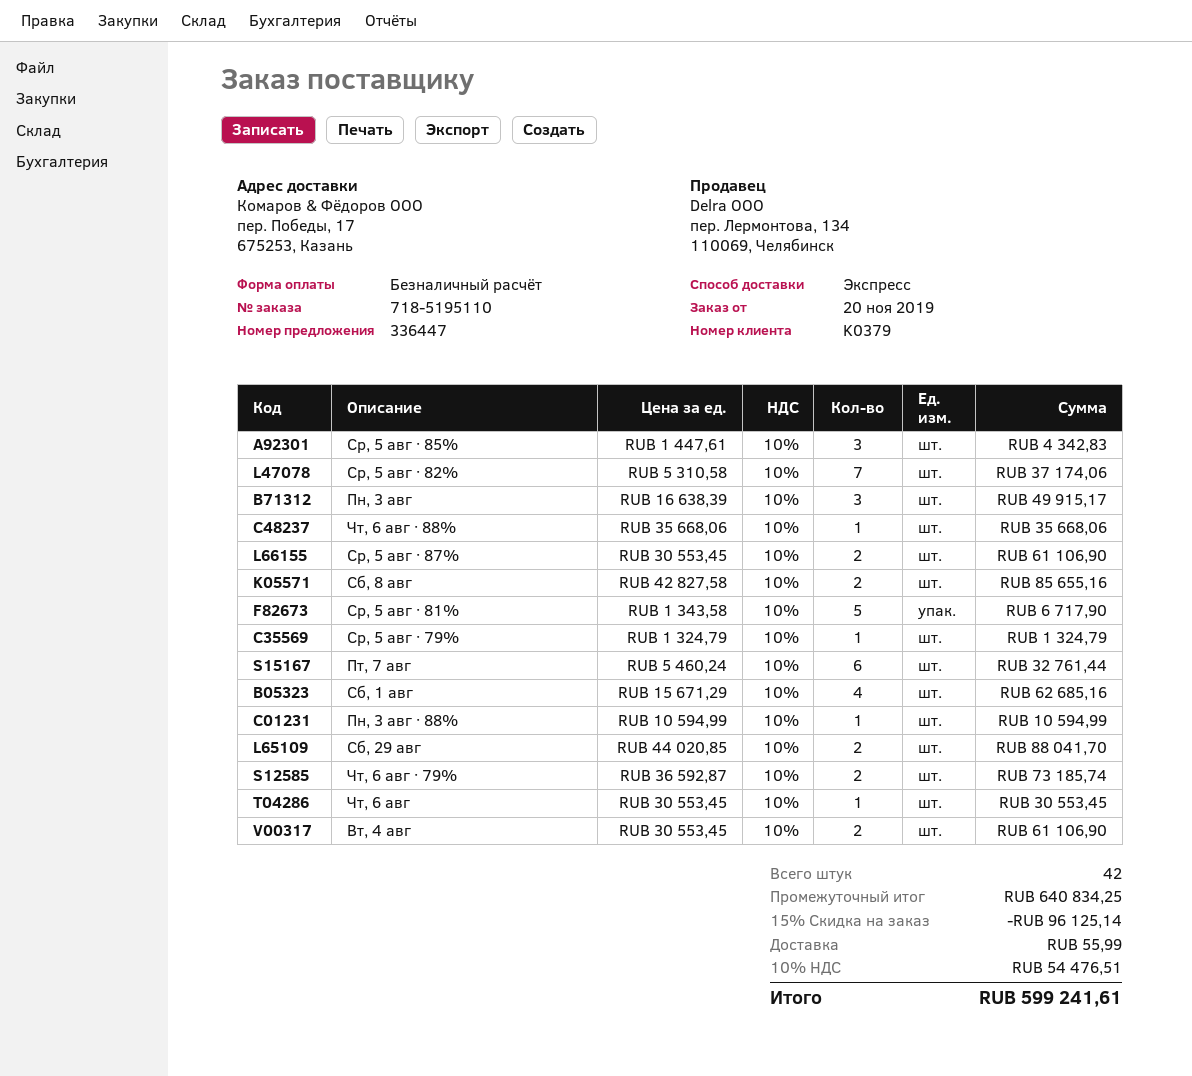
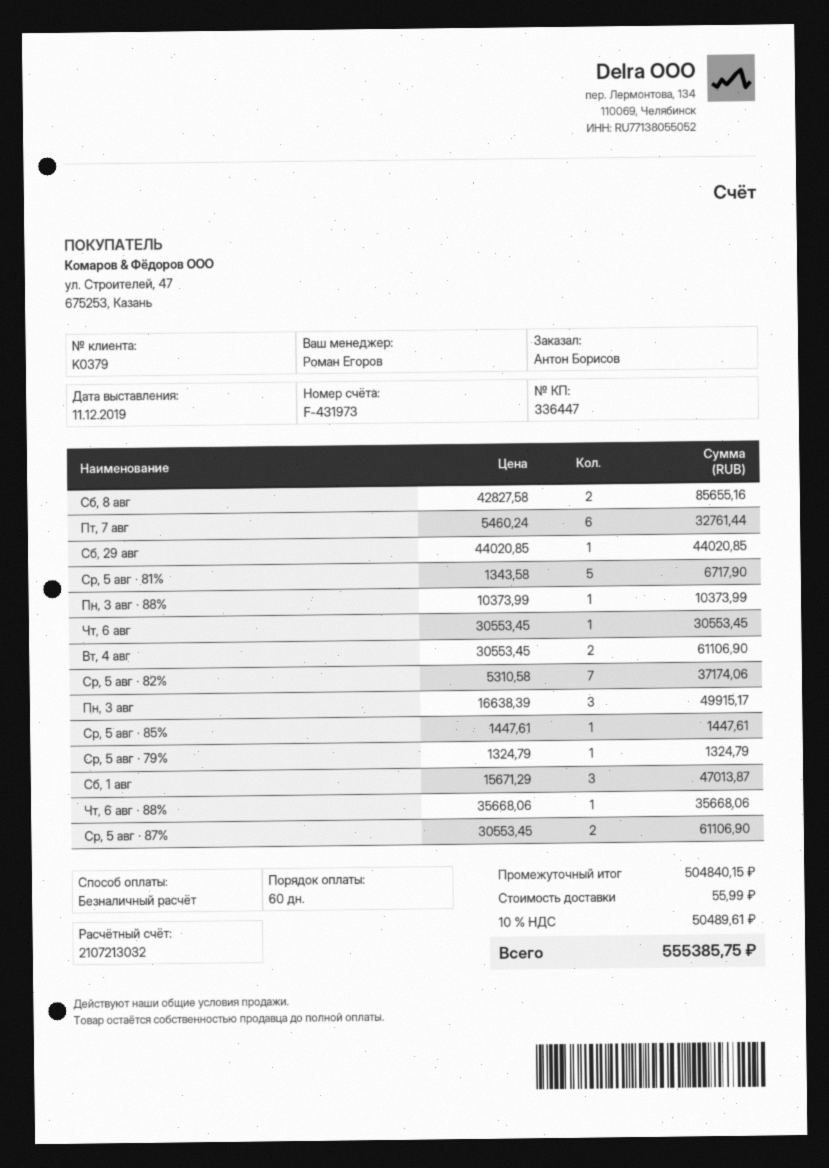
Ср, 5 авг · 85%: 3 x 1447.61 = 4342.83 -> 1 x 1447.61 = 1447.61
Сб, 1 авг: 4 x 15671.29 = 62685.16 -> 3 x 15671.29 = 47013.87
Пн, 3 авг · 88%: 1 x 10594.99 = 10594.99 -> 1 x 10373.99 = 10373.99
Сб, 29 авг: 2 x 44020.85 = 88041.70 -> 1 x 44020.85 = 44020.85
Чт, 6 авг · 79%: 2 x 36592.87 = 73185.74 -> none
subtotal: 640834.25 -> 504840.15
discount: 15% = 96125.14 -> none
tax: 10% = 54476.51 -> 10% = 50489.61
total: 599241.61 -> 555385.75

